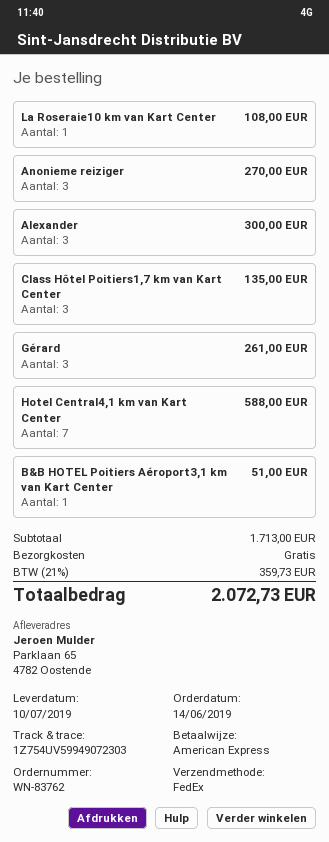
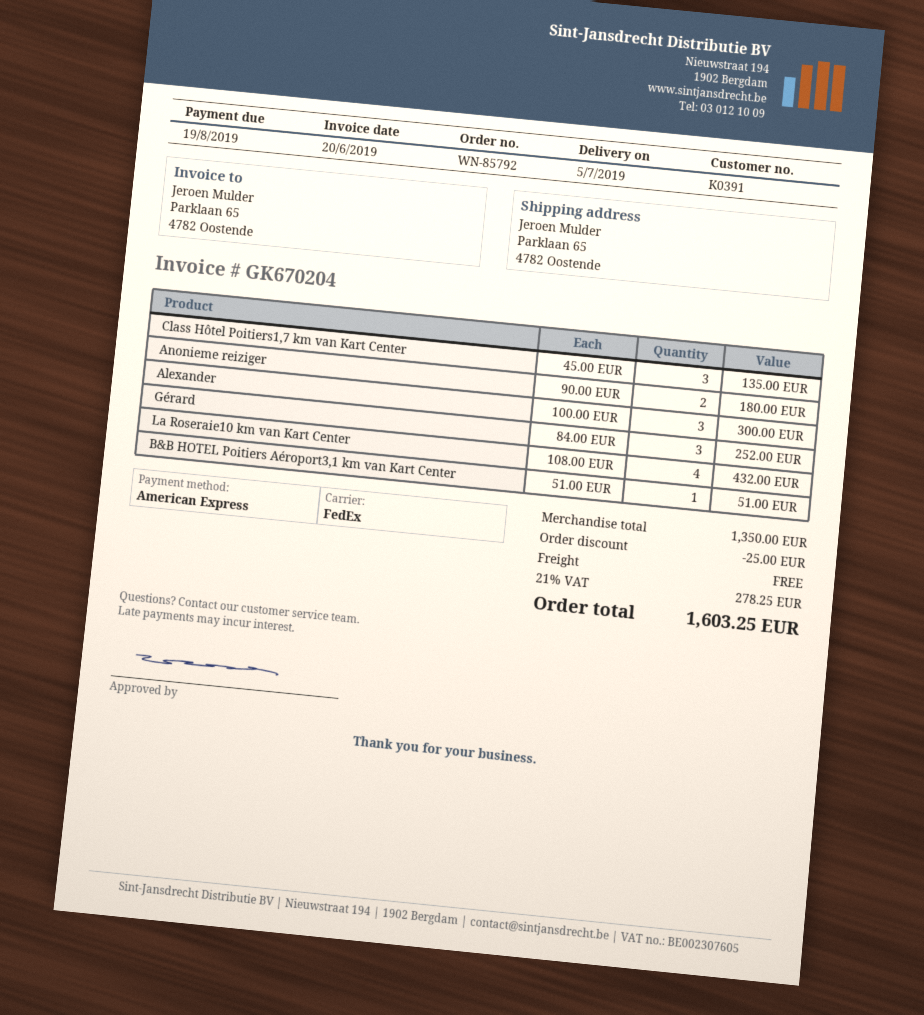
order number: WN-83762 -> WN-85792
delivery date: 2019-07-10 -> 2019-07-05
La Roseraie10 km van Kart Center: 1 for 108.00 -> 4 for 432.00
Anonieme reiziger: 3 for 270.00 -> 2 for 180.00
Gérard: 3 for 261.00 -> 3 for 252.00
Hotel Central4,1 km van Kart Center: 7 for 588.00 -> none
subtotal: 1713.00 -> 1350.00
discount: none -> 25.00
tax: 21% = 359.73 -> 21% = 278.25
total: 2072.73 -> 1603.25

